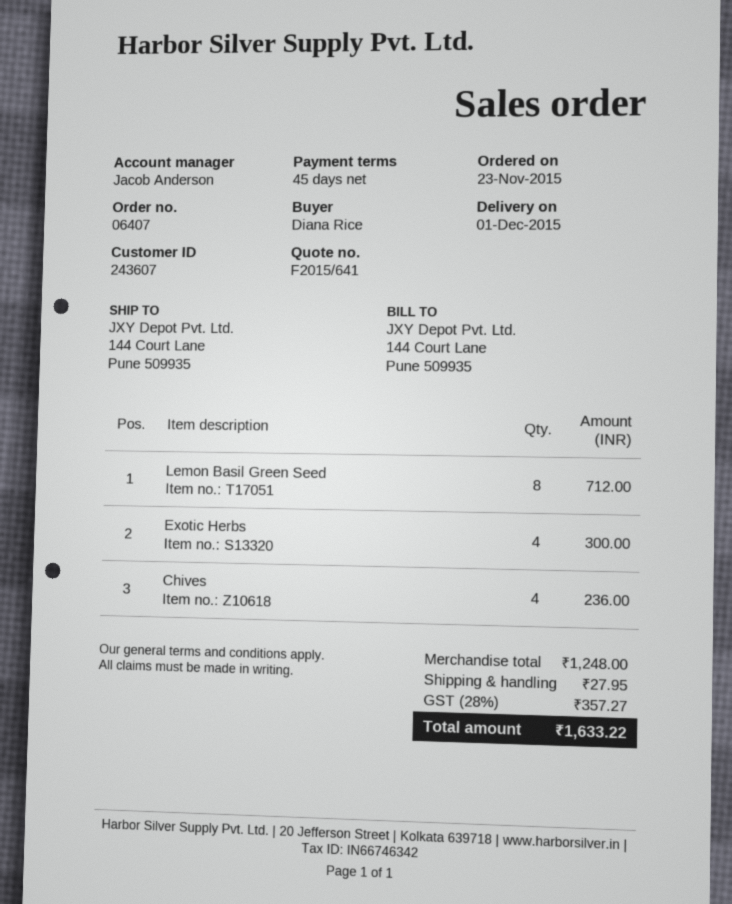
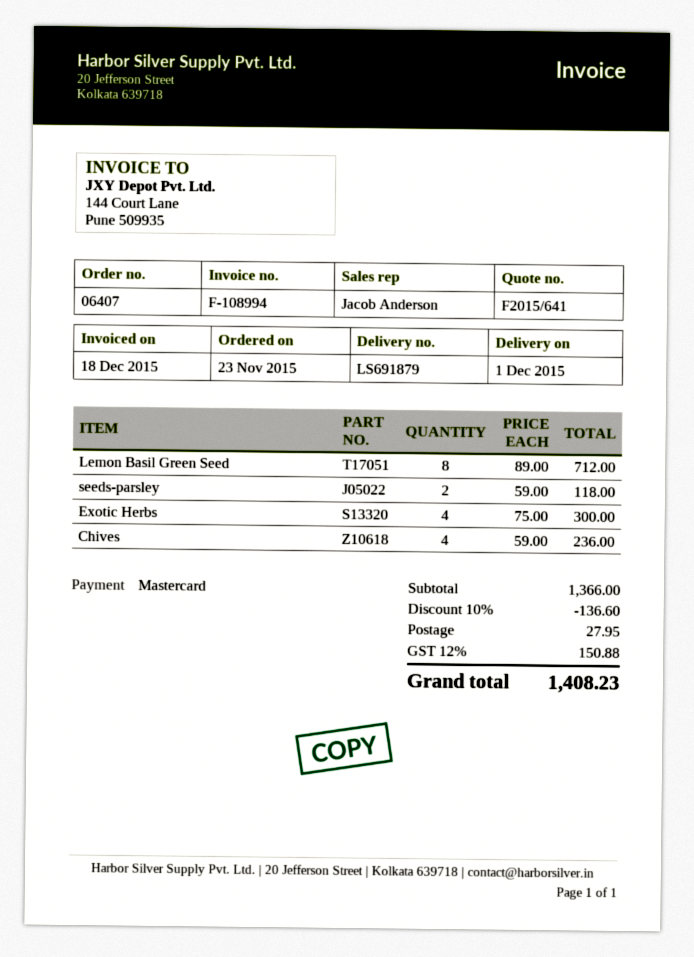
seeds-parsley: none -> 2 for 118.00
subtotal: 1248.00 -> 1366.00
discount: none -> 10% = 136.60
tax: 28% = 357.27 -> 12% = 150.88
total: 1633.22 -> 1408.23

